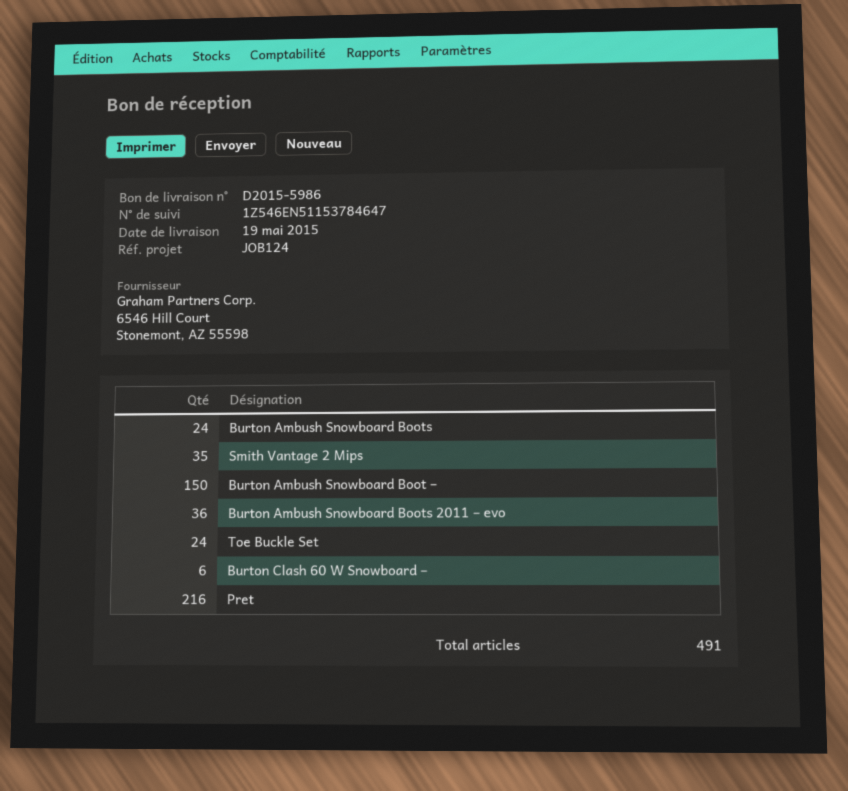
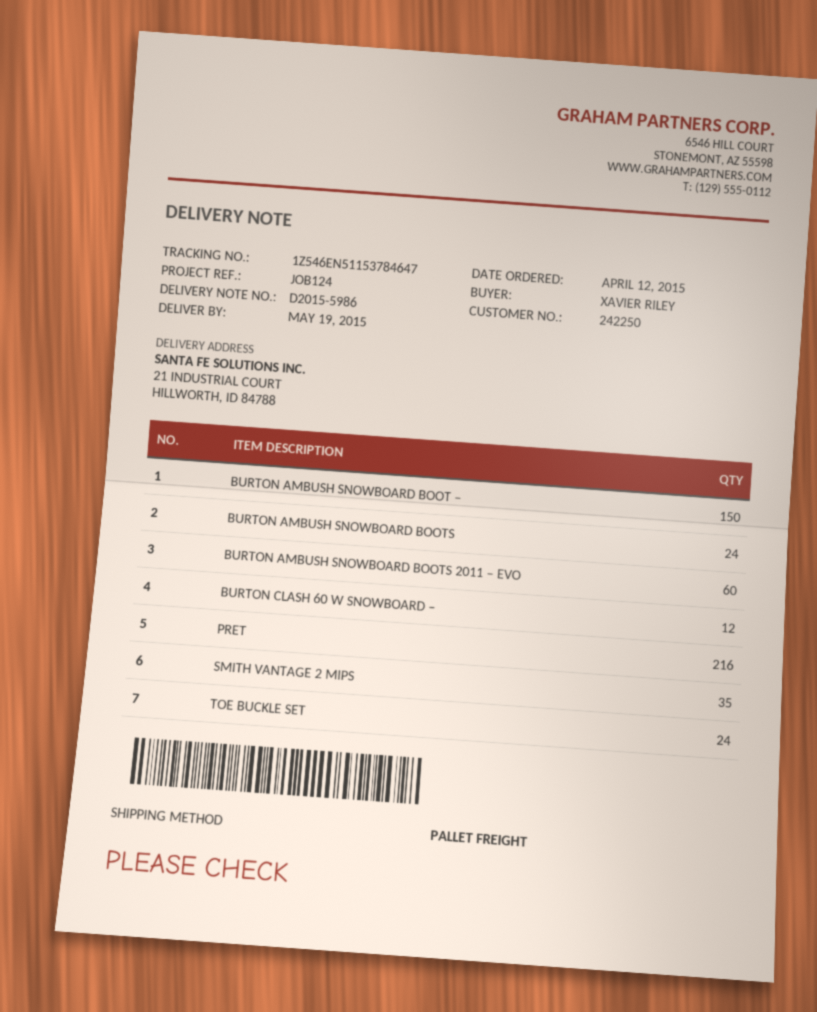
Burton Ambush Snowboard Boots 2011 – evo: 36 -> 60
Burton Clash 60 W Snowboard –: 6 -> 12

